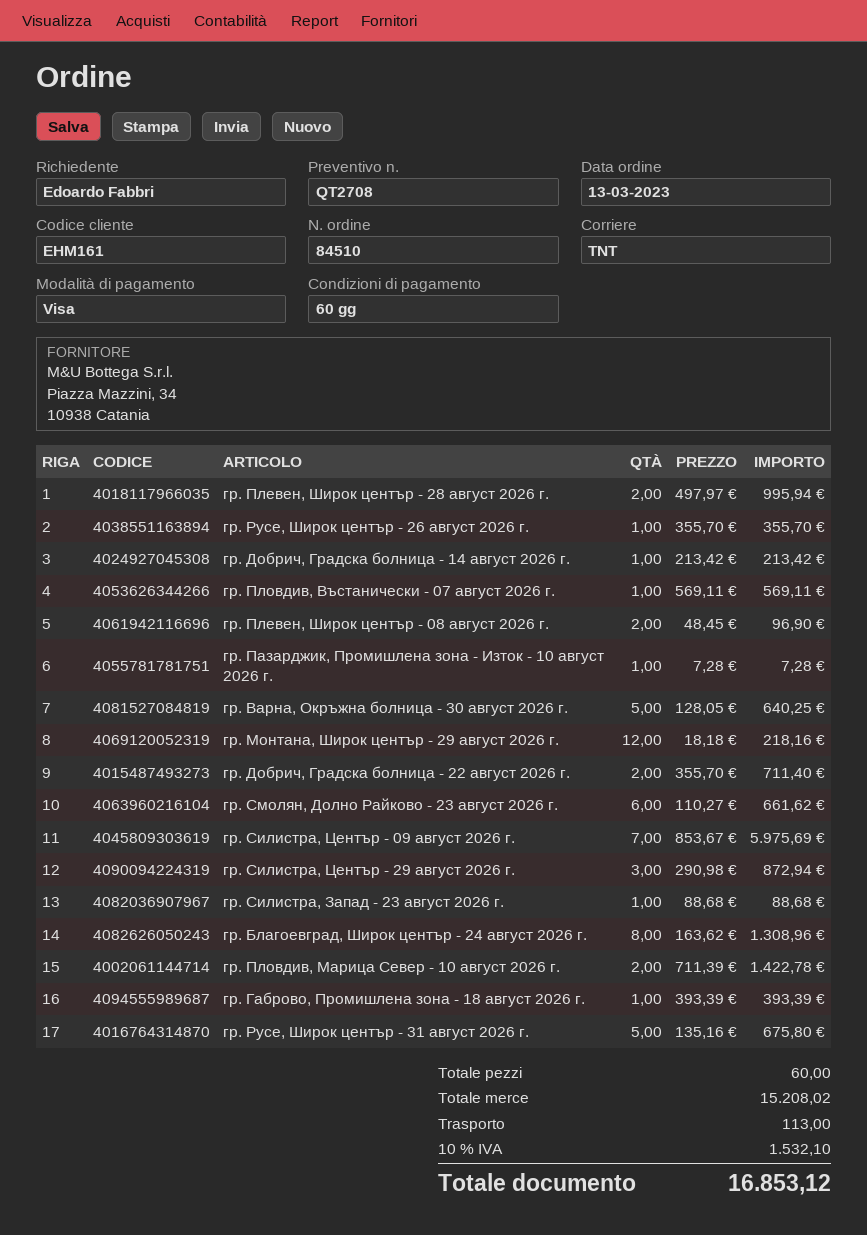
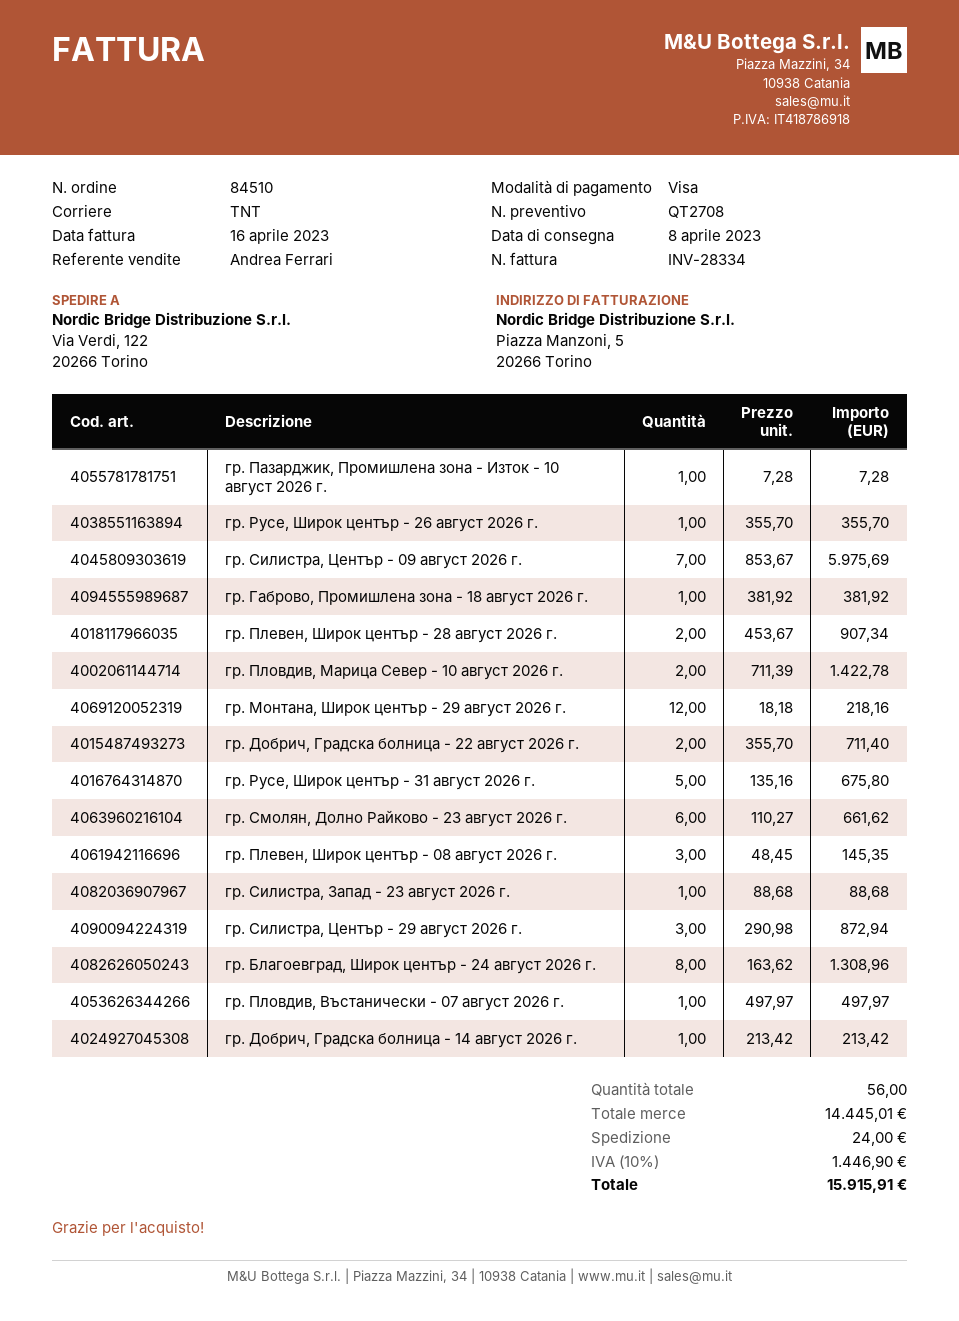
гр. Плевен, Широк център - 28 август 2026 г.: 2 x 497.97 = 995.94 -> 2 x 453.67 = 907.34
гр. Пловдив, Въстанически - 07 август 2026 г.: 1 x 569.11 = 569.11 -> 1 x 497.97 = 497.97
гр. Плевен, Широк център - 08 август 2026 г.: 2 x 48.45 = 96.90 -> 3 x 48.45 = 145.35
гр. Варна, Окръжна болница - 30 август 2026 г.: 5 x 128.05 = 640.25 -> none
гр. Габрово, Промишлена зона - 18 август 2026 г.: 1 x 393.39 = 393.39 -> 1 x 381.92 = 381.92
total quantity: 60 -> 56
subtotal: 15208.02 -> 14445.01
shipping: 113.00 -> 24.00
tax: 10% = 1532.10 -> 10% = 1446.90
total: 16853.12 -> 15915.91

